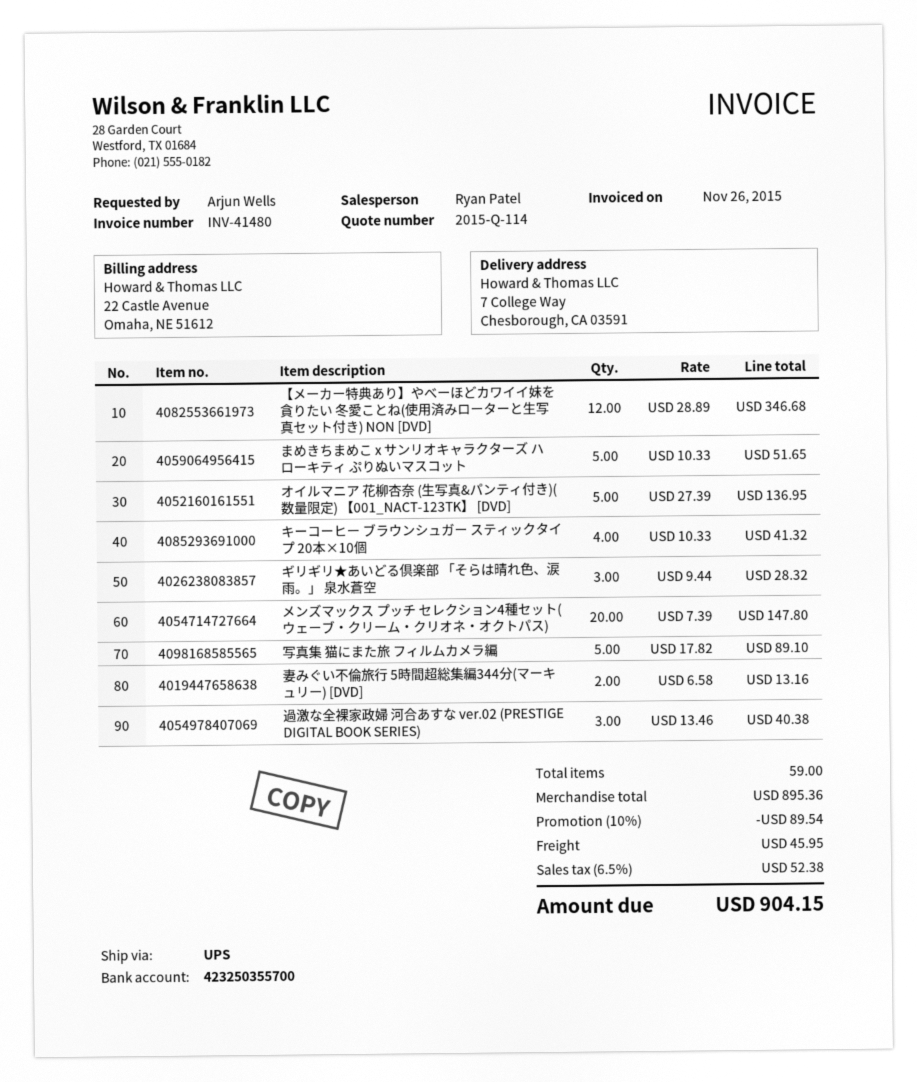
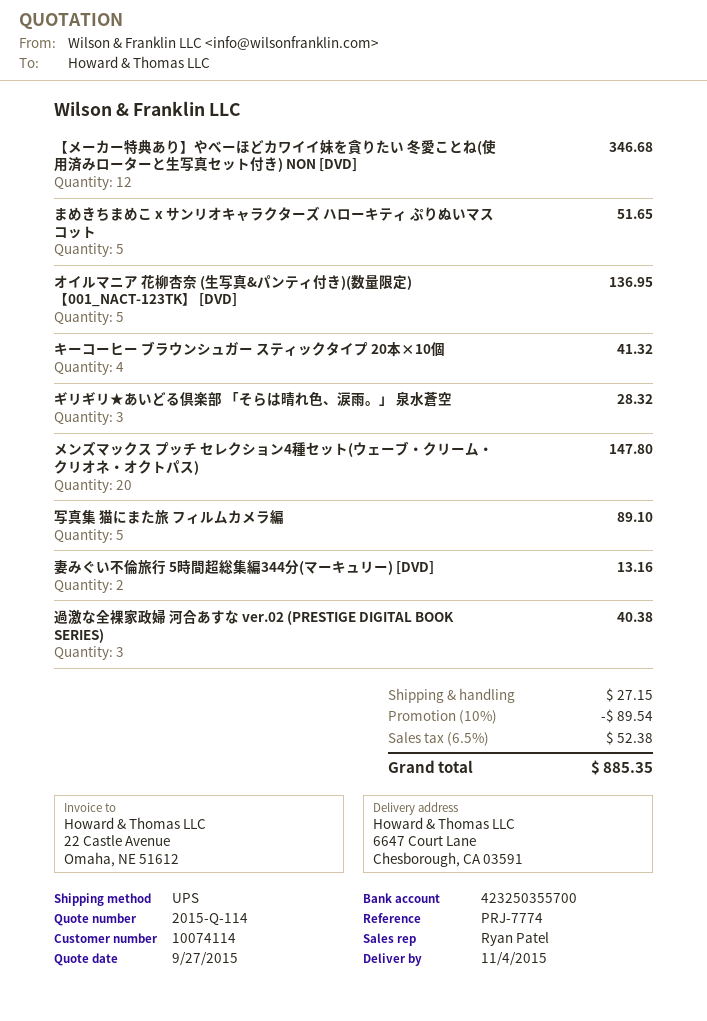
ship to: 7 College Way, Chesborough, CA 03591 -> 6647 Court Lane, Chesborough, CA 03591
shipping: 45.95 -> 27.15
total: 904.15 -> 885.35

